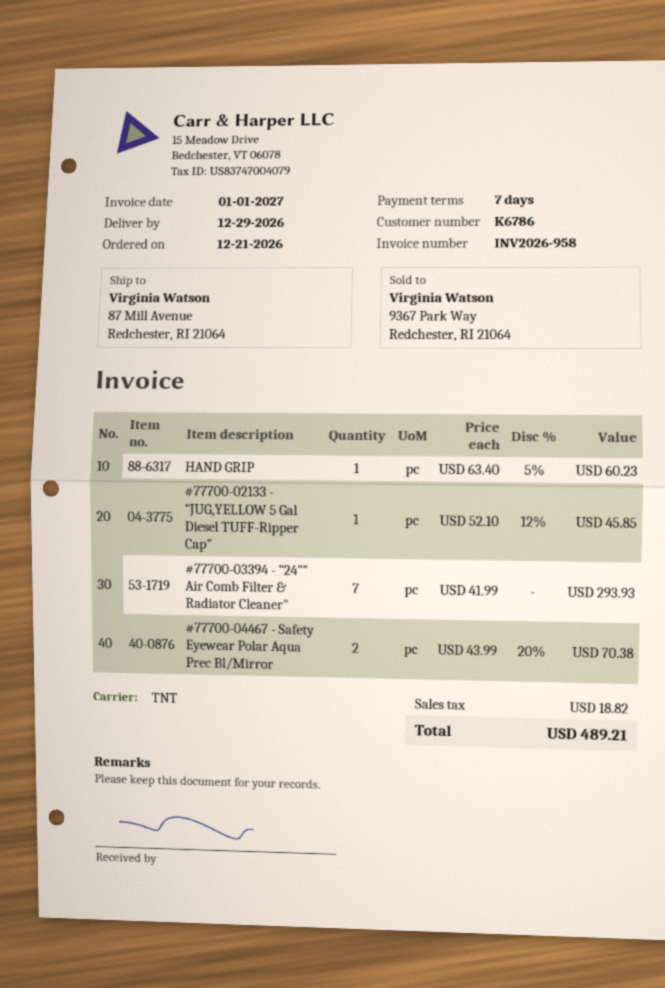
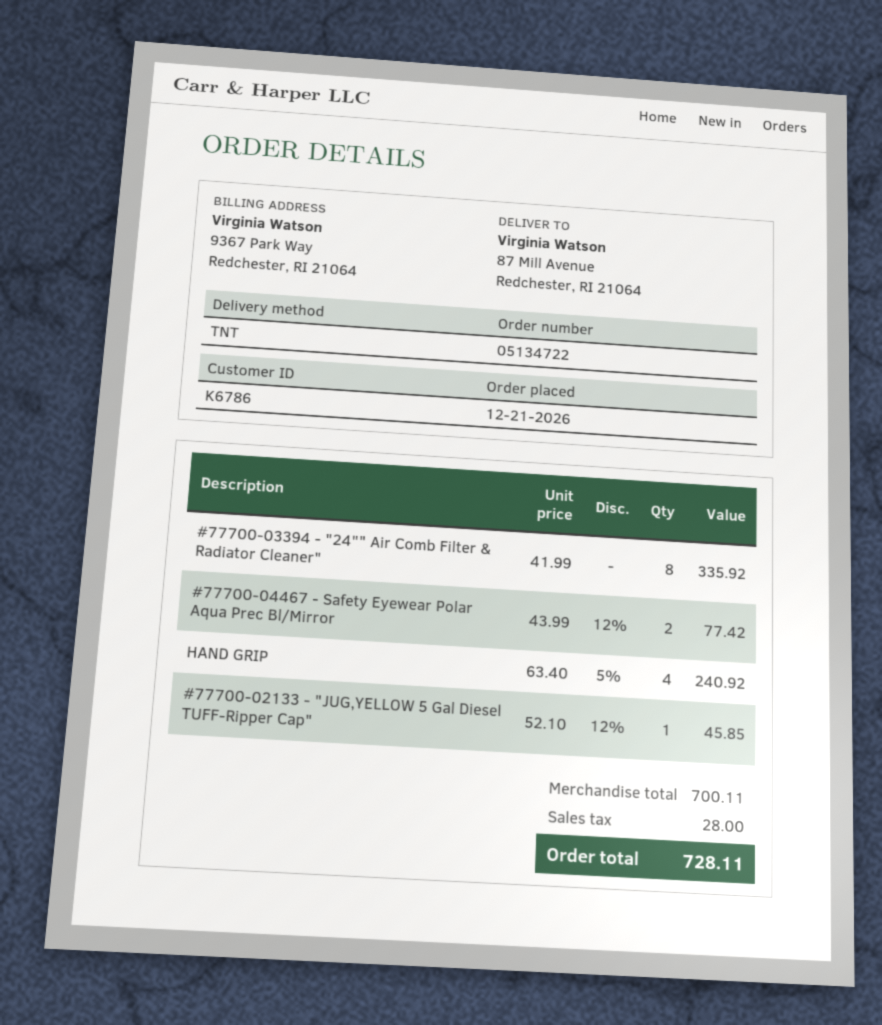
HAND GRIP: 1 x 63.40 - 5% = 60.23 -> 4 x 63.40 - 5% = 240.92
#77700-03394 - "24"" Air Comb Filter & Radiator Cleaner": 7 x 41.99 = 293.93 -> 8 x 41.99 = 335.92
#77700-04467 - Safety Eyewear Polar Aqua Prec Bl/Mirror: 2 x 43.99 - 20% = 70.38 -> 2 x 43.99 - 12% = 77.42
tax: 18.82 -> 28.00
total: 489.21 -> 728.11

